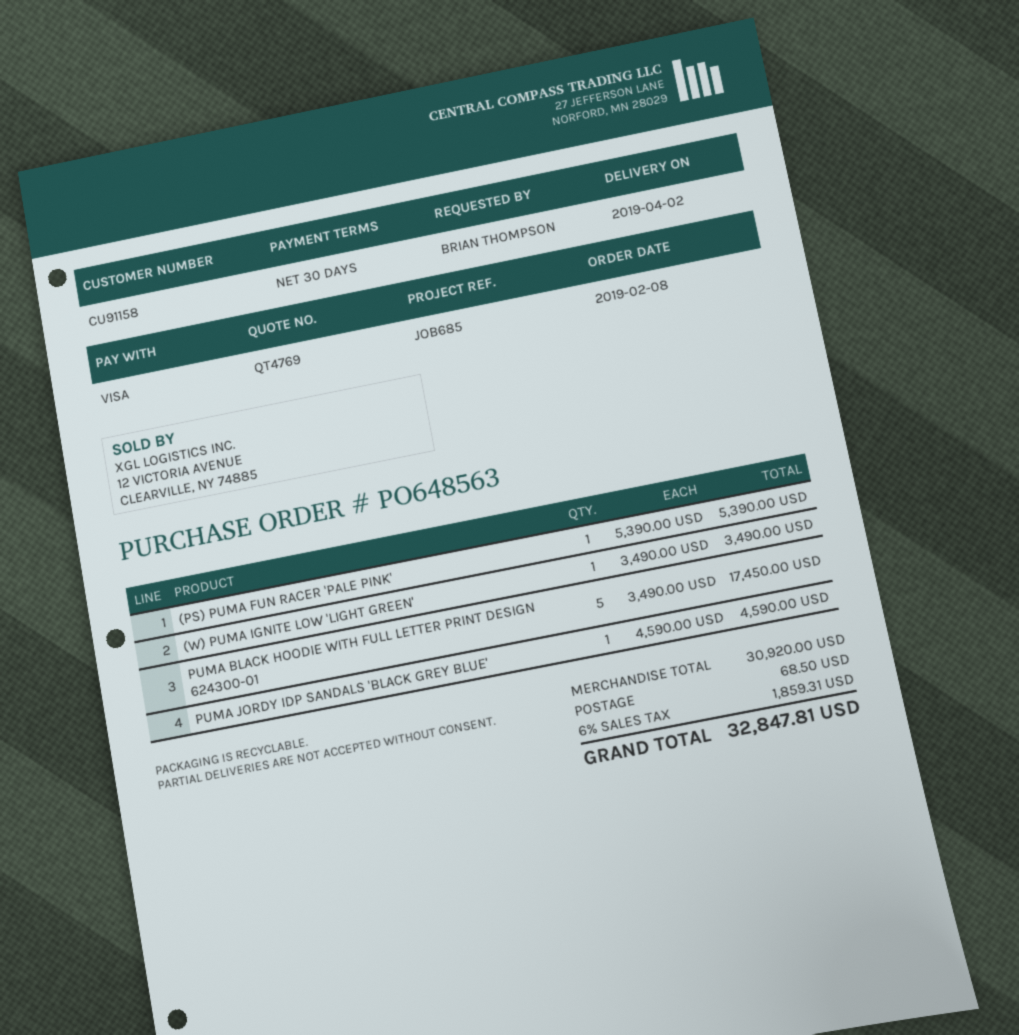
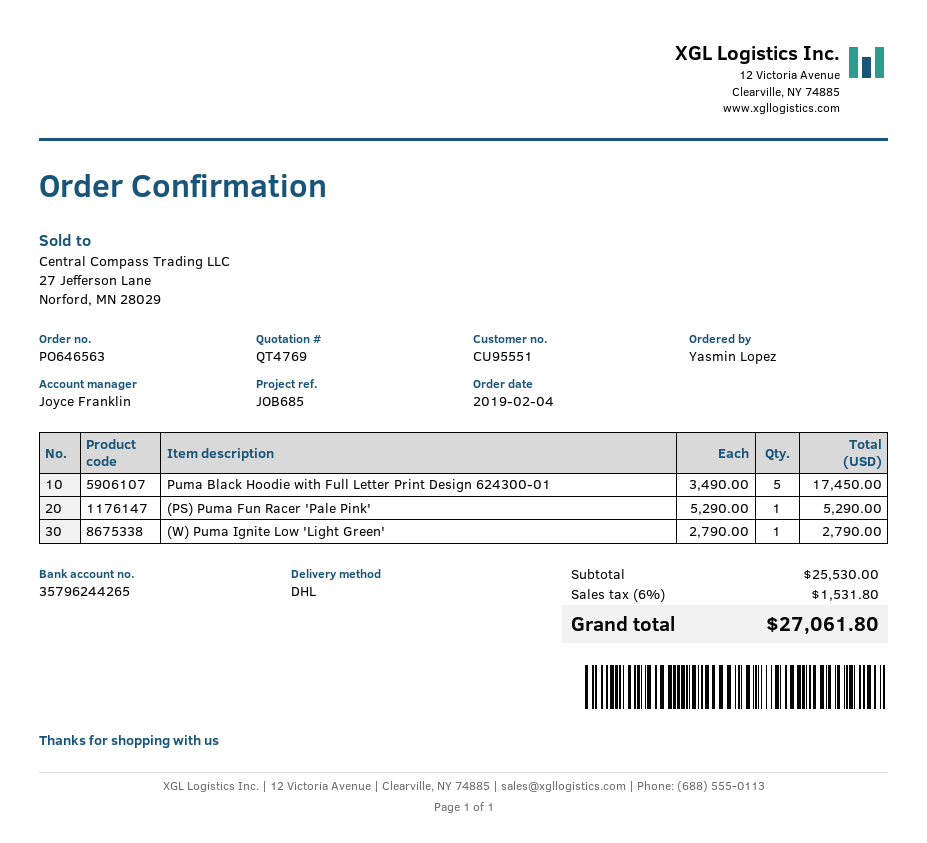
order number: PO648563 -> PO646563
order date: 2019-02-08 -> 2019-02-04
customer number: CU91158 -> CU95551
ordered by: BRIAN THOMPSON -> Yasmin Lopez
(PS) PUMA FUN RACER 'PALE PINK': 1 x 5390.00 = 5390.00 -> 1 x 5290.00 = 5290.00
(W) PUMA IGNITE LOW 'LIGHT GREEN': 1 x 3490.00 = 3490.00 -> 1 x 2790.00 = 2790.00
PUMA JORDY IDP SANDALS 'BLACK GREY BLUE': 1 x 4590.00 = 4590.00 -> none
subtotal: 30920.00 -> 25530.00
shipping: 68.50 -> none
tax: 6% = 1859.31 -> 6% = 1531.80
total: 32847.81 -> 27061.80

